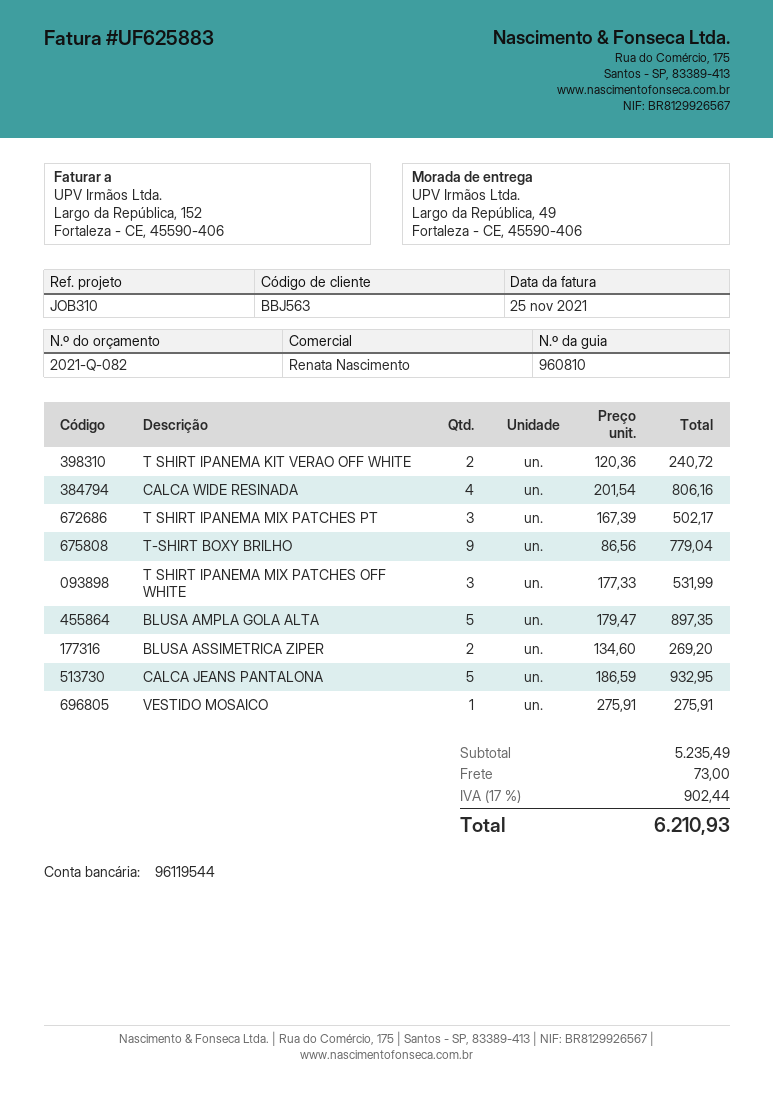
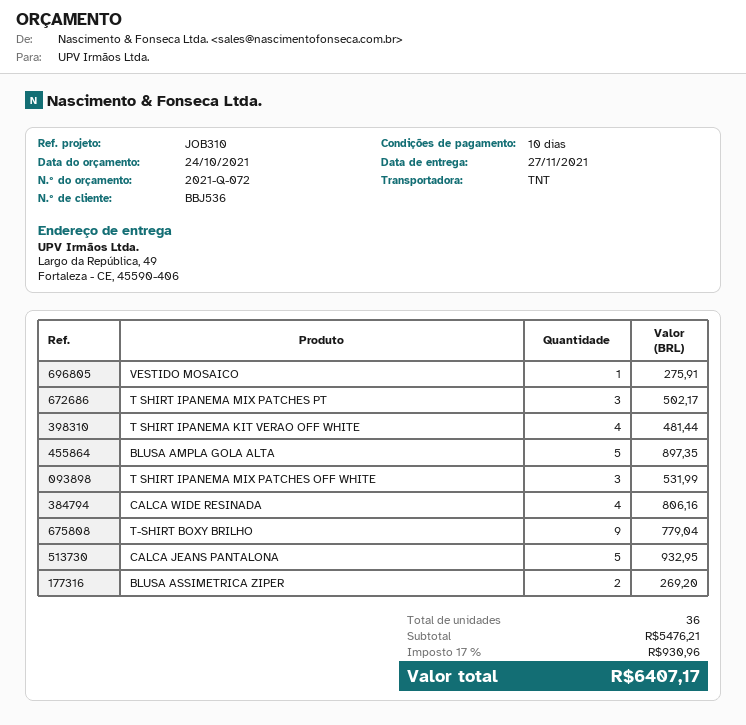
quote number: 2021-Q-082 -> 2021-Q-072
customer number: BBJ563 -> BBJ536
T SHIRT IPANEMA KIT VERAO OFF WHITE: 2 for 240.72 -> 4 for 481.44
subtotal: 5235.49 -> 5476.21
shipping: 73.00 -> none
tax: 17% = 902.44 -> 17% = 930.96
total: 6210.93 -> 6407.17

